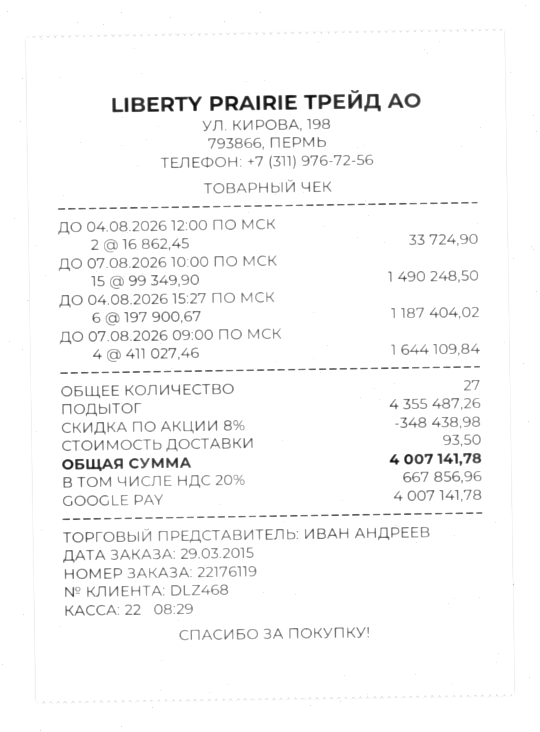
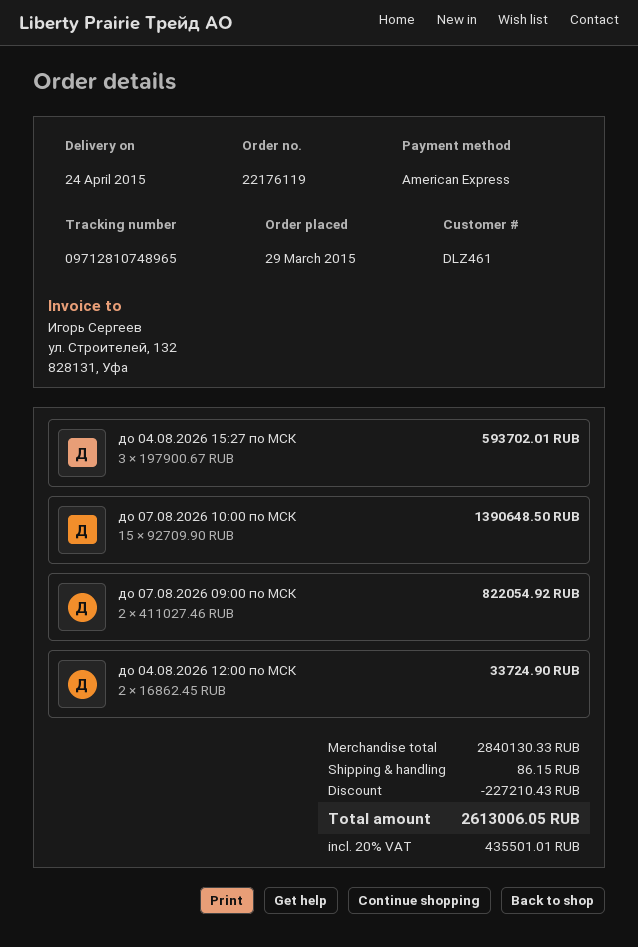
customer number: DLZ468 -> DLZ461
payment method: Google Pay -> American Express
ДО 07.08.2026 10:00 ПО МСК: 15 x 99349.90 = 1490248.50 -> 15 x 92709.90 = 1390648.50
ДО 04.08.2026 15:27 ПО МСК: 6 x 197900.67 = 1187404.02 -> 3 x 197900.67 = 593702.01
ДО 07.08.2026 09:00 ПО МСК: 4 x 411027.46 = 1644109.84 -> 2 x 411027.46 = 822054.92
subtotal: 4355487.26 -> 2840130.33
discount: 348438.98 -> 227210.43
shipping: 93.50 -> 86.15
tax: 20% = 667856.96 -> 20% = 435501.01
total: 4007141.78 -> 2613006.05

